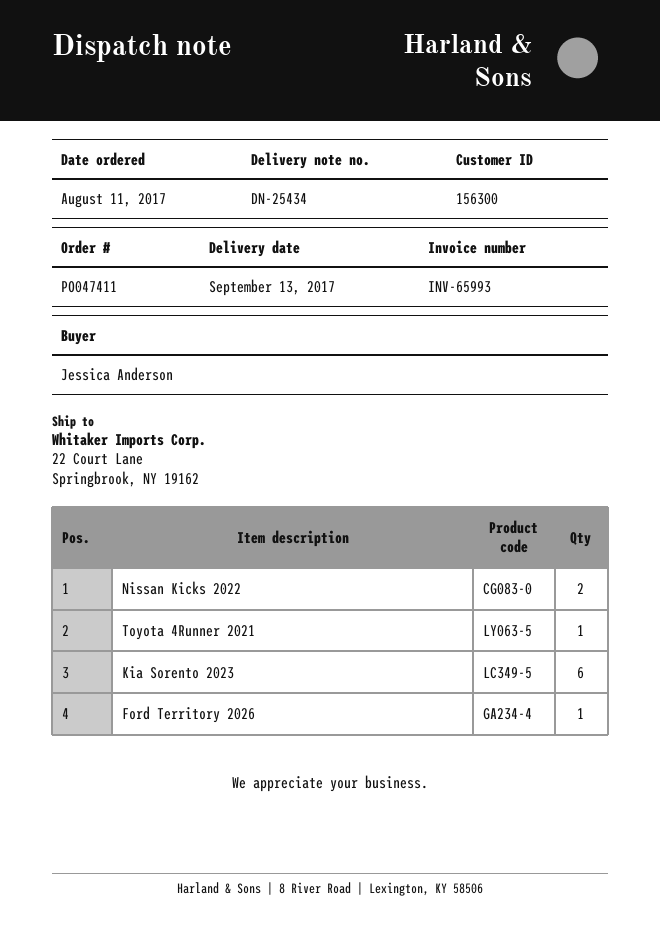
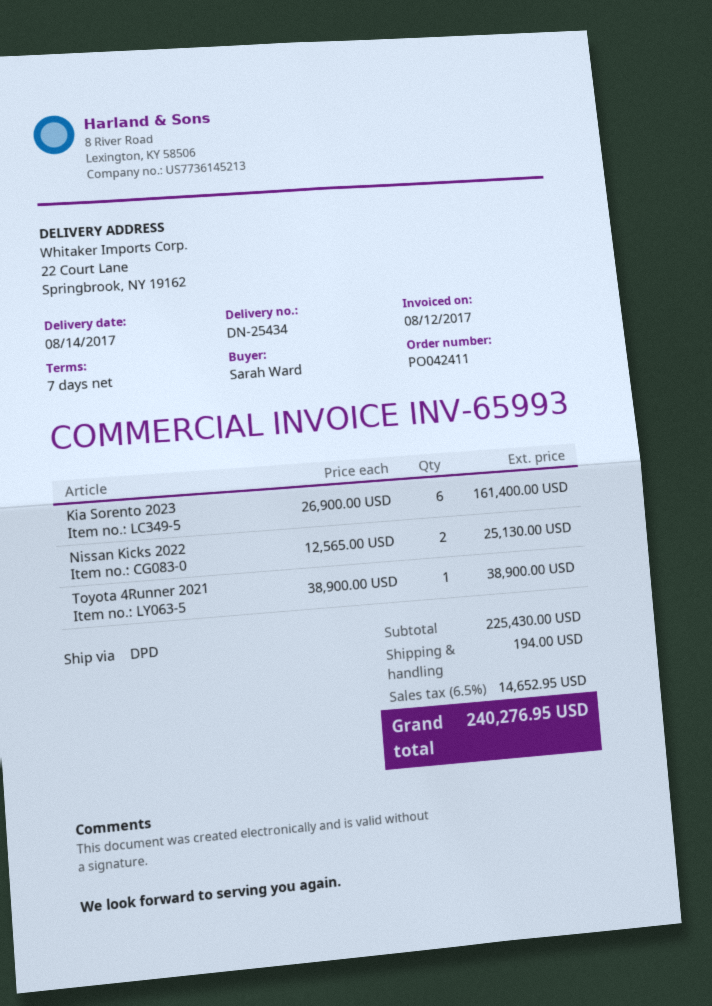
order number: PO047411 -> PO042411
delivery date: 2017-09-13 -> 2017-08-14
ordered by: Jessica Anderson -> Sarah Ward
Ford Territory 2026: 1 -> none

